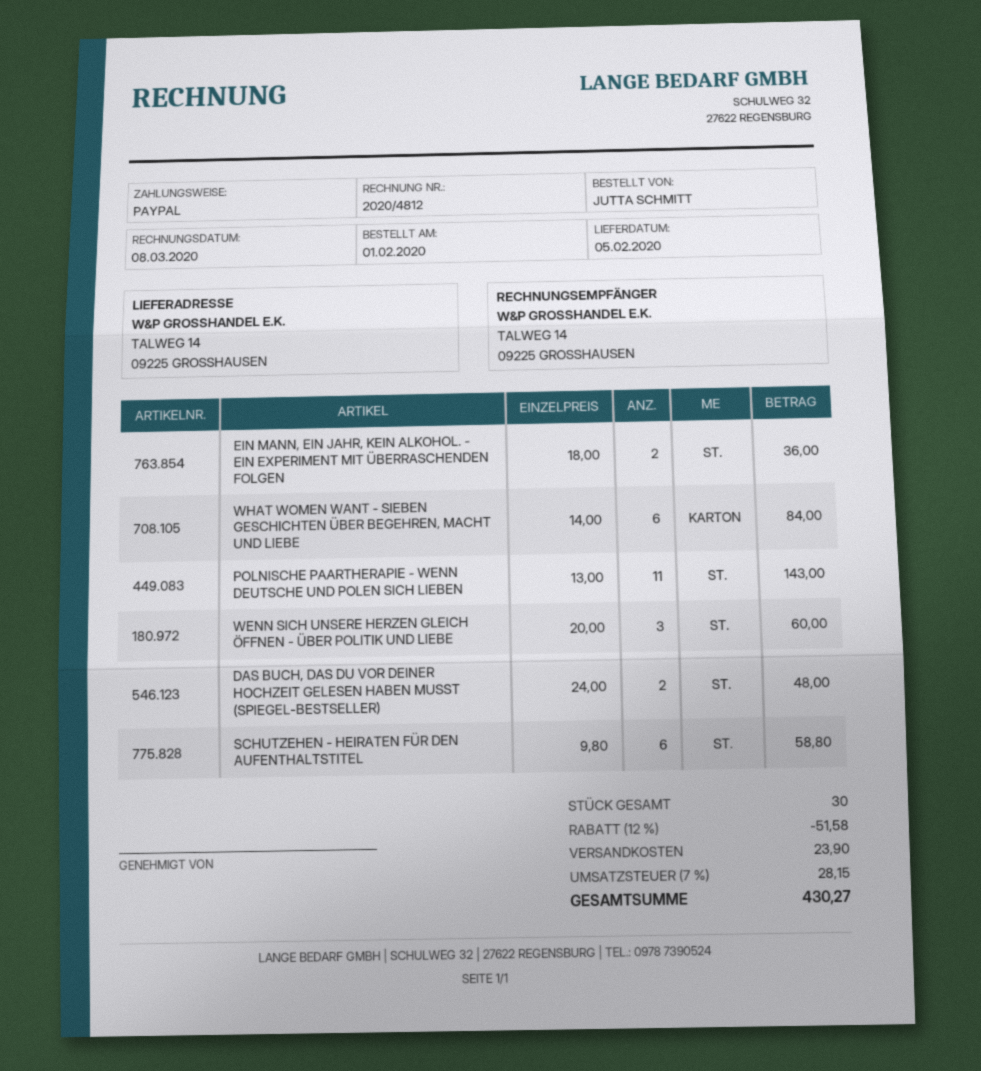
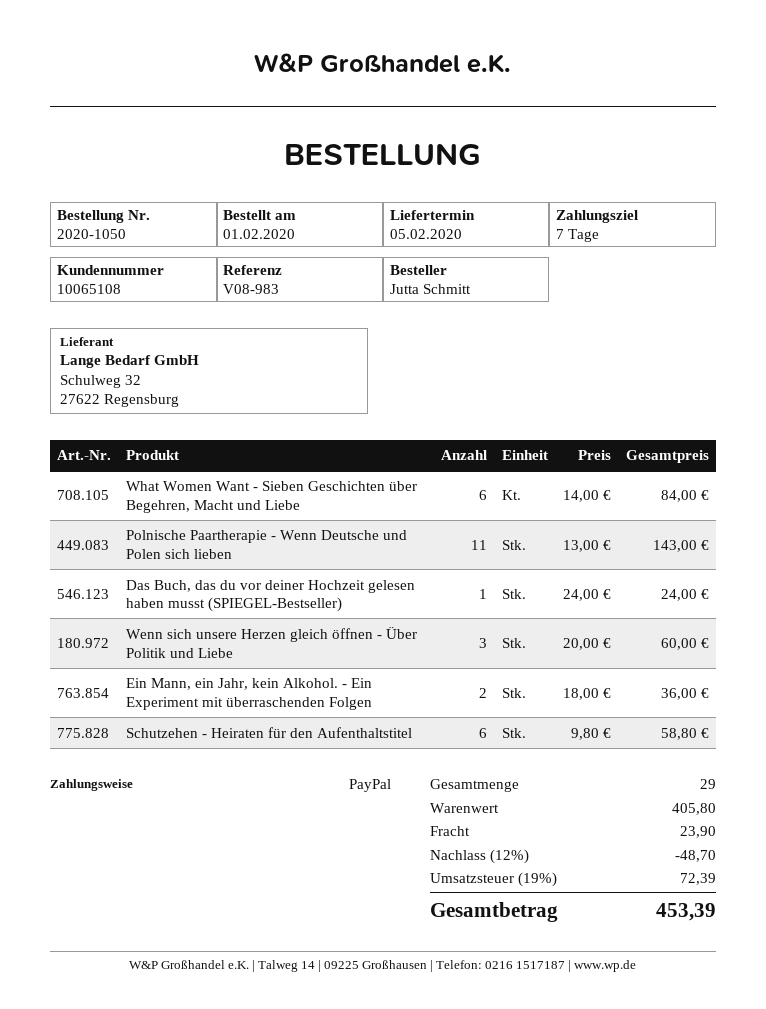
DAS BUCH, DAS DU VOR DEINER HOCHZEIT GELESEN HABEN MUSST (SPIEGEL-BESTSELLER): 2 x 24.00 = 48.00 -> 1 x 24.00 = 24.00
total quantity: 30 -> 29
discount: 12% = 51.58 -> 12% = 48.70
tax: 7% = 28.15 -> 19% = 72.39
total: 430.27 -> 453.39

